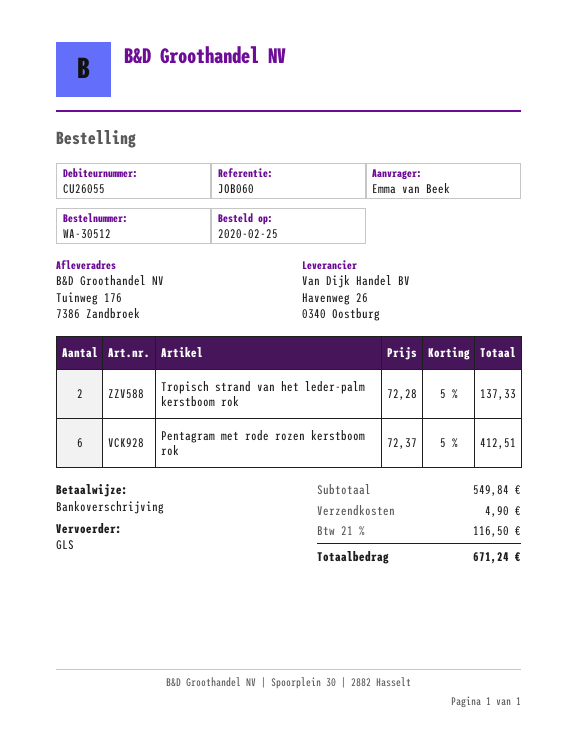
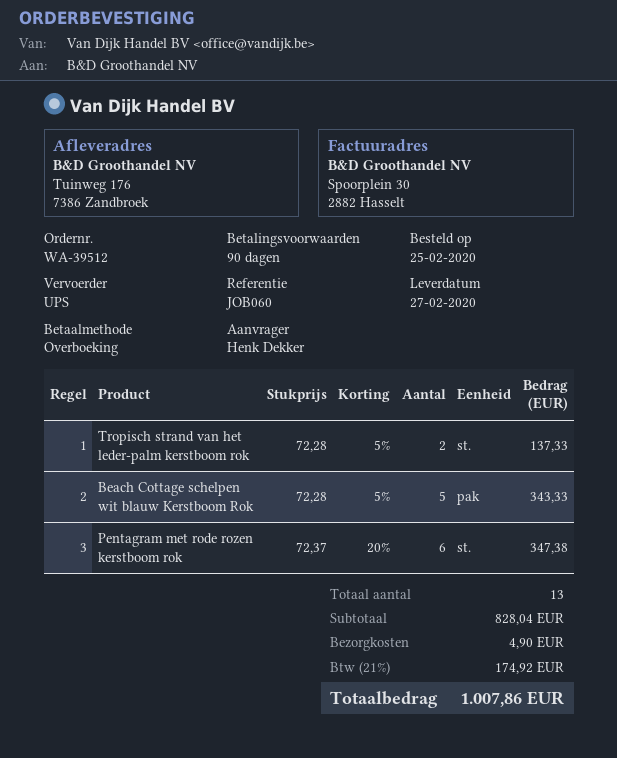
order number: WA-30512 -> WA-39512
ordered by: Emma van Beek -> Henk Dekker
shipping method: GLS -> UPS
Pentagram met rode rozen kerstboom rok: 6 x 72.37 - 5% = 412.51 -> 6 x 72.37 - 20% = 347.38
Beach Cottage schelpen wit blauw Kerstboom Rok: none -> 5 x 72.28 - 5% = 343.33
subtotal: 549.84 -> 828.04
tax: 21% = 116.50 -> 21% = 174.92
total: 671.24 -> 1007.86

